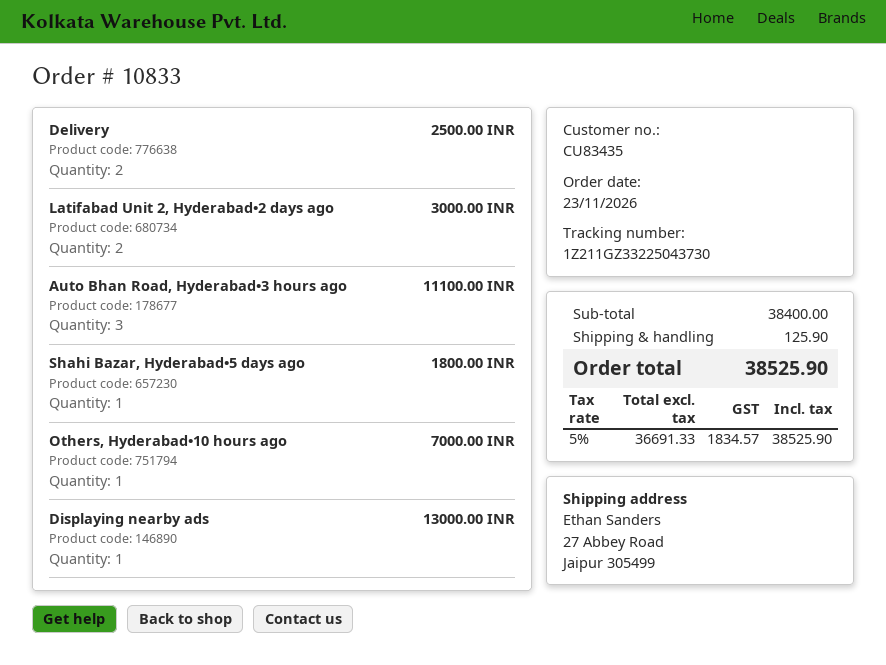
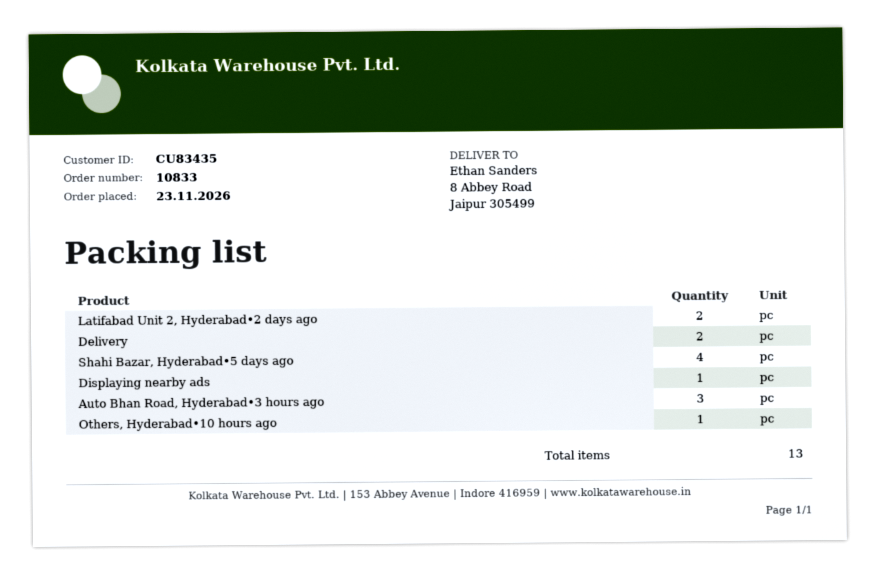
ship to: 27 Abbey Road, Jaipur 305499 -> 8 Abbey Road, Jaipur 305499
Shahi Bazar, Hyderabad•5 days ago: 1 -> 4

